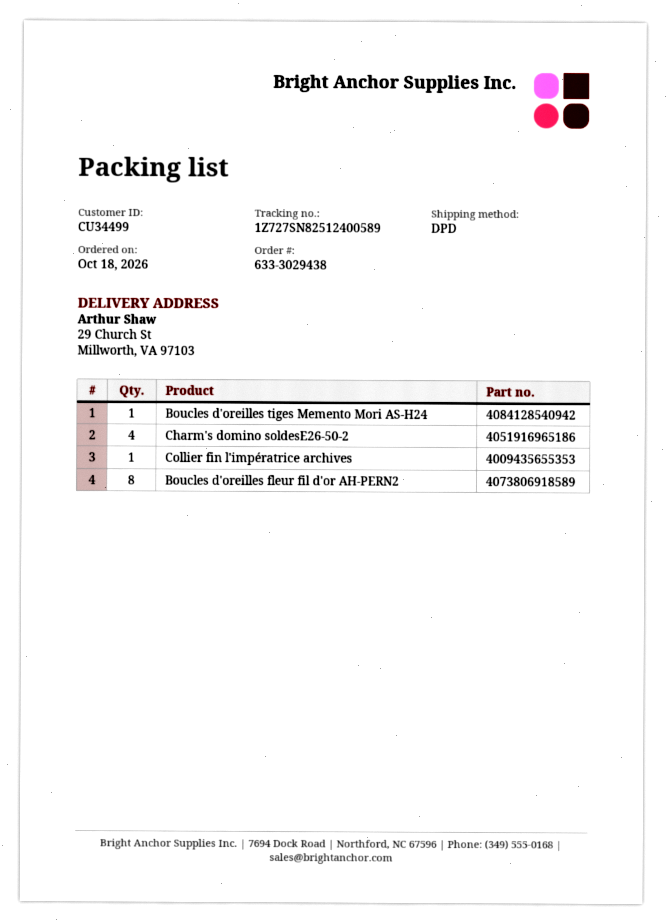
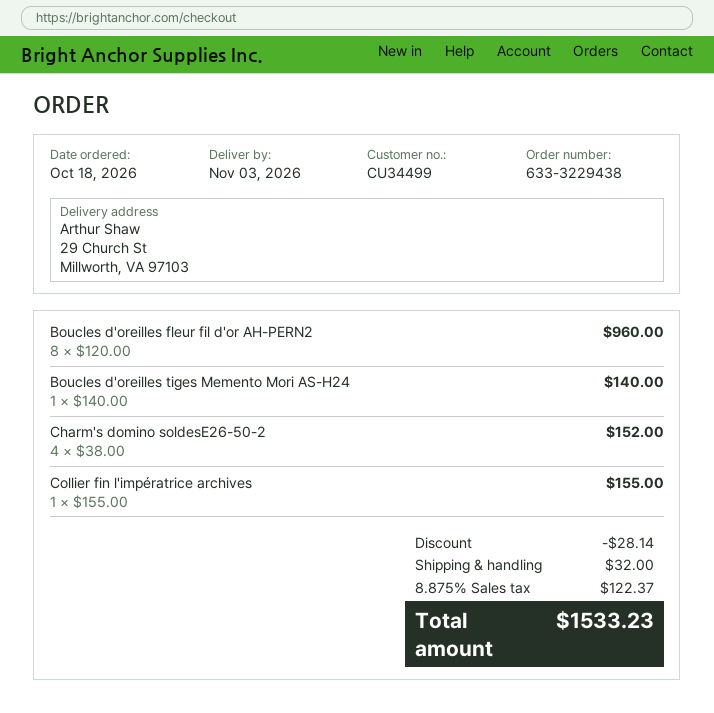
order number: 633-3029438 -> 633-3229438

